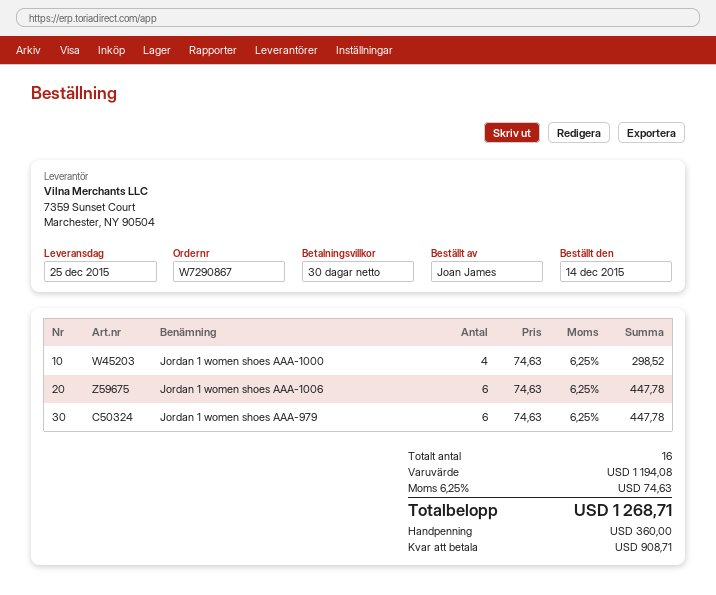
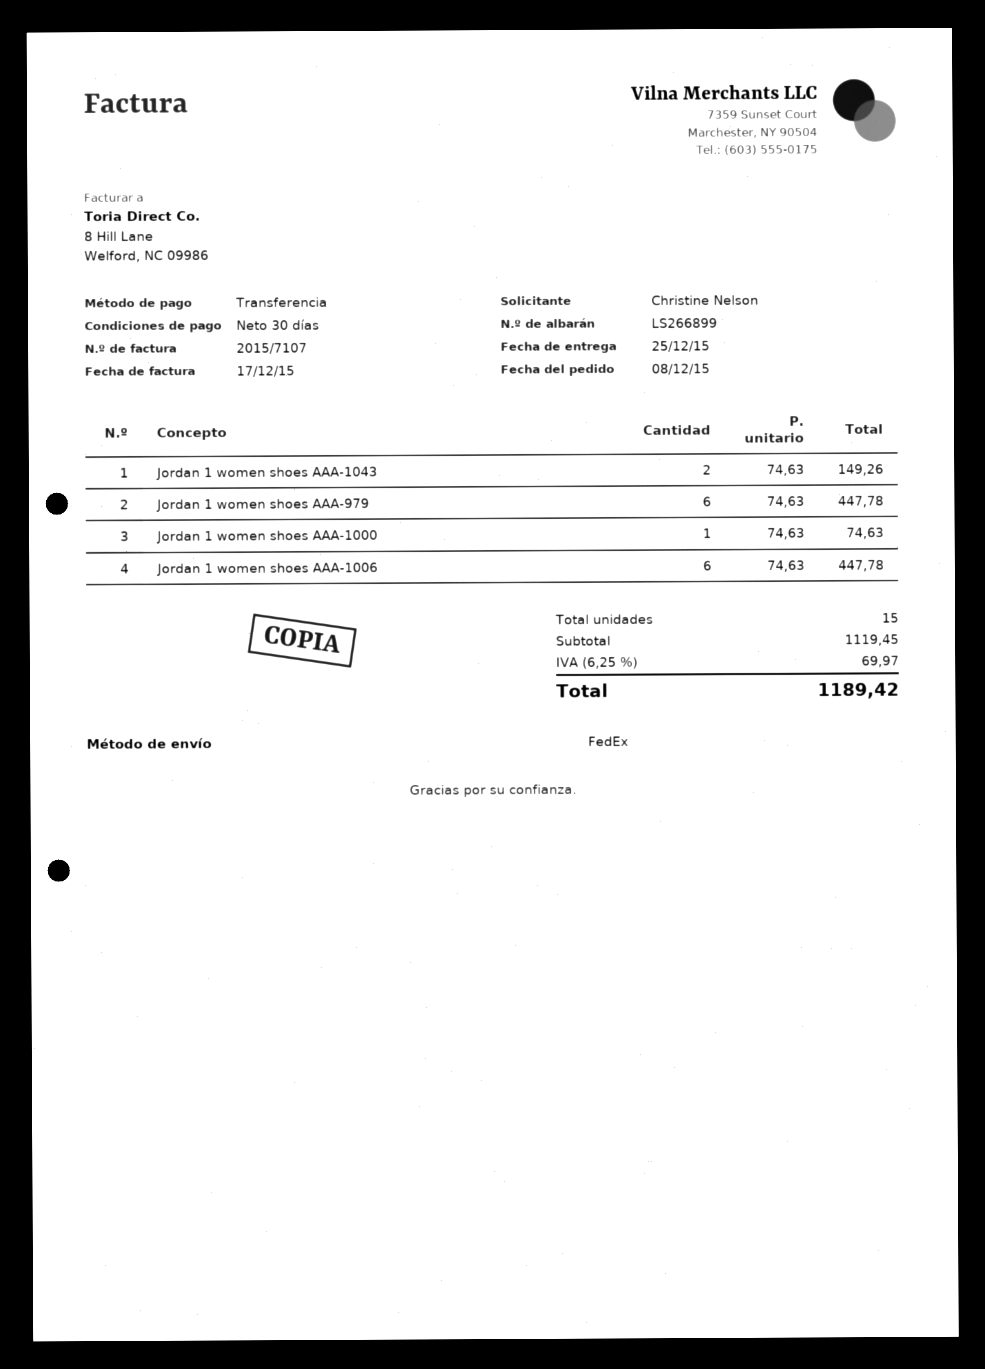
order date: 2015-12-14 -> 2015-12-08
ordered by: Joan James -> Christine Nelson
Jordan 1 women shoes AAA-1000: 4 x 74.63 = 298.52 -> 1 x 74.63 = 74.63
Jordan 1 women shoes AAA-1043: none -> 2 x 74.63 = 149.26
total quantity: 16 -> 15
subtotal: 1194.08 -> 1119.45
tax: 6.25% = 74.63 -> 6.25% = 69.97
total: 1268.71 -> 1189.42

